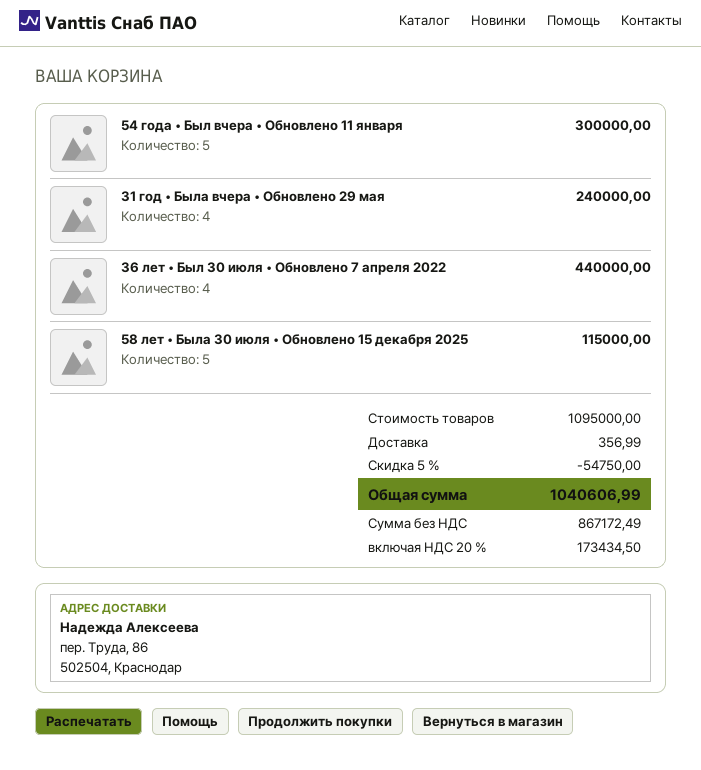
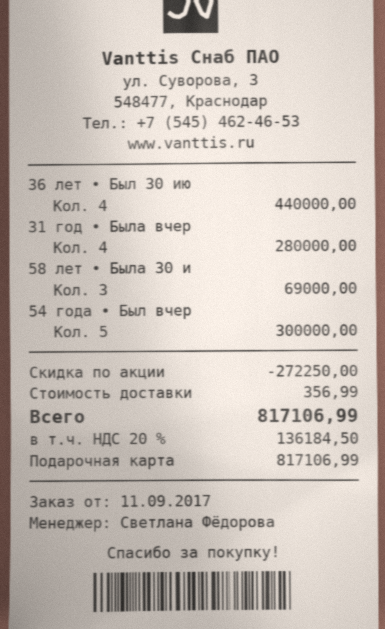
31 год • Была вчера • Обновлено 29 мая: 4 for 240000.00 -> 4 for 280000.00
58 лет • Была 30 июля • Обновлено 15 декабря 2025: 5 for 115000.00 -> 3 for 69000.00
discount: 54750.00 -> 272250.00
tax: 20% = 173434.50 -> 20% = 136184.50
total: 1040606.99 -> 817106.99

